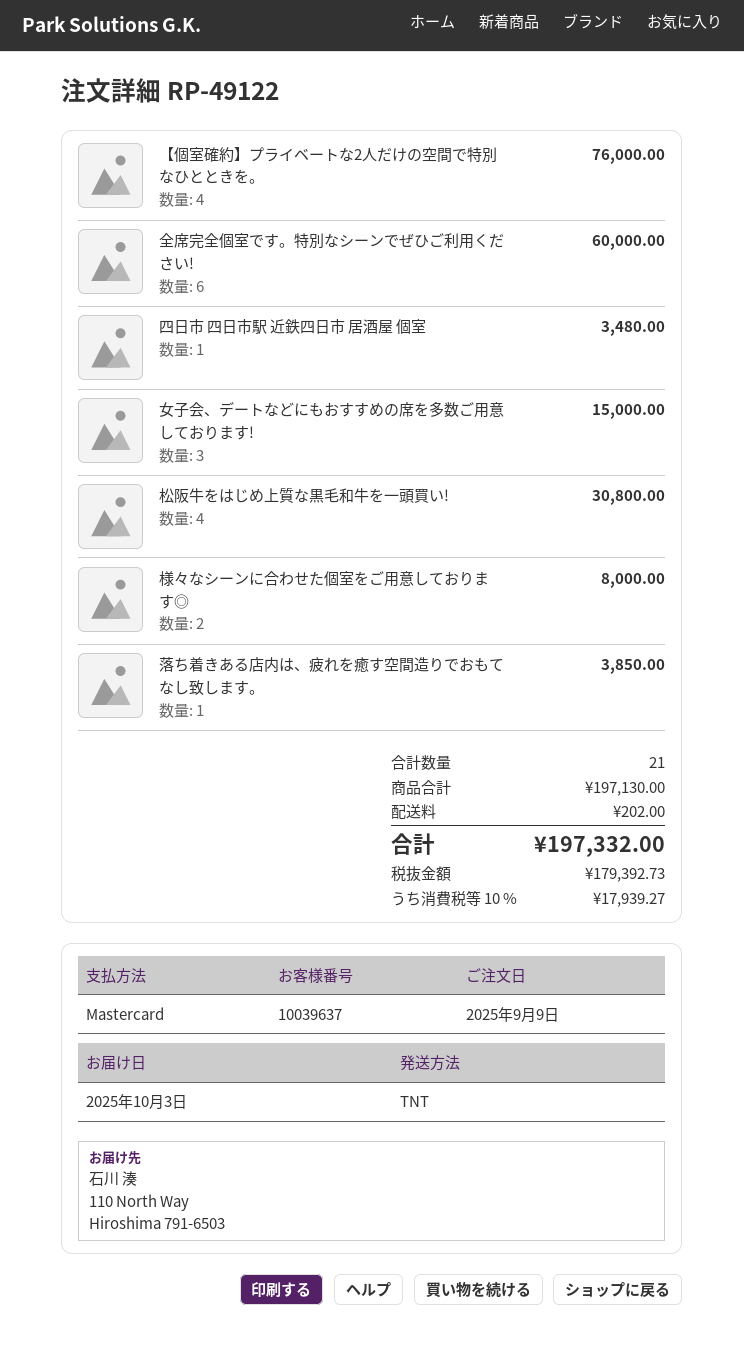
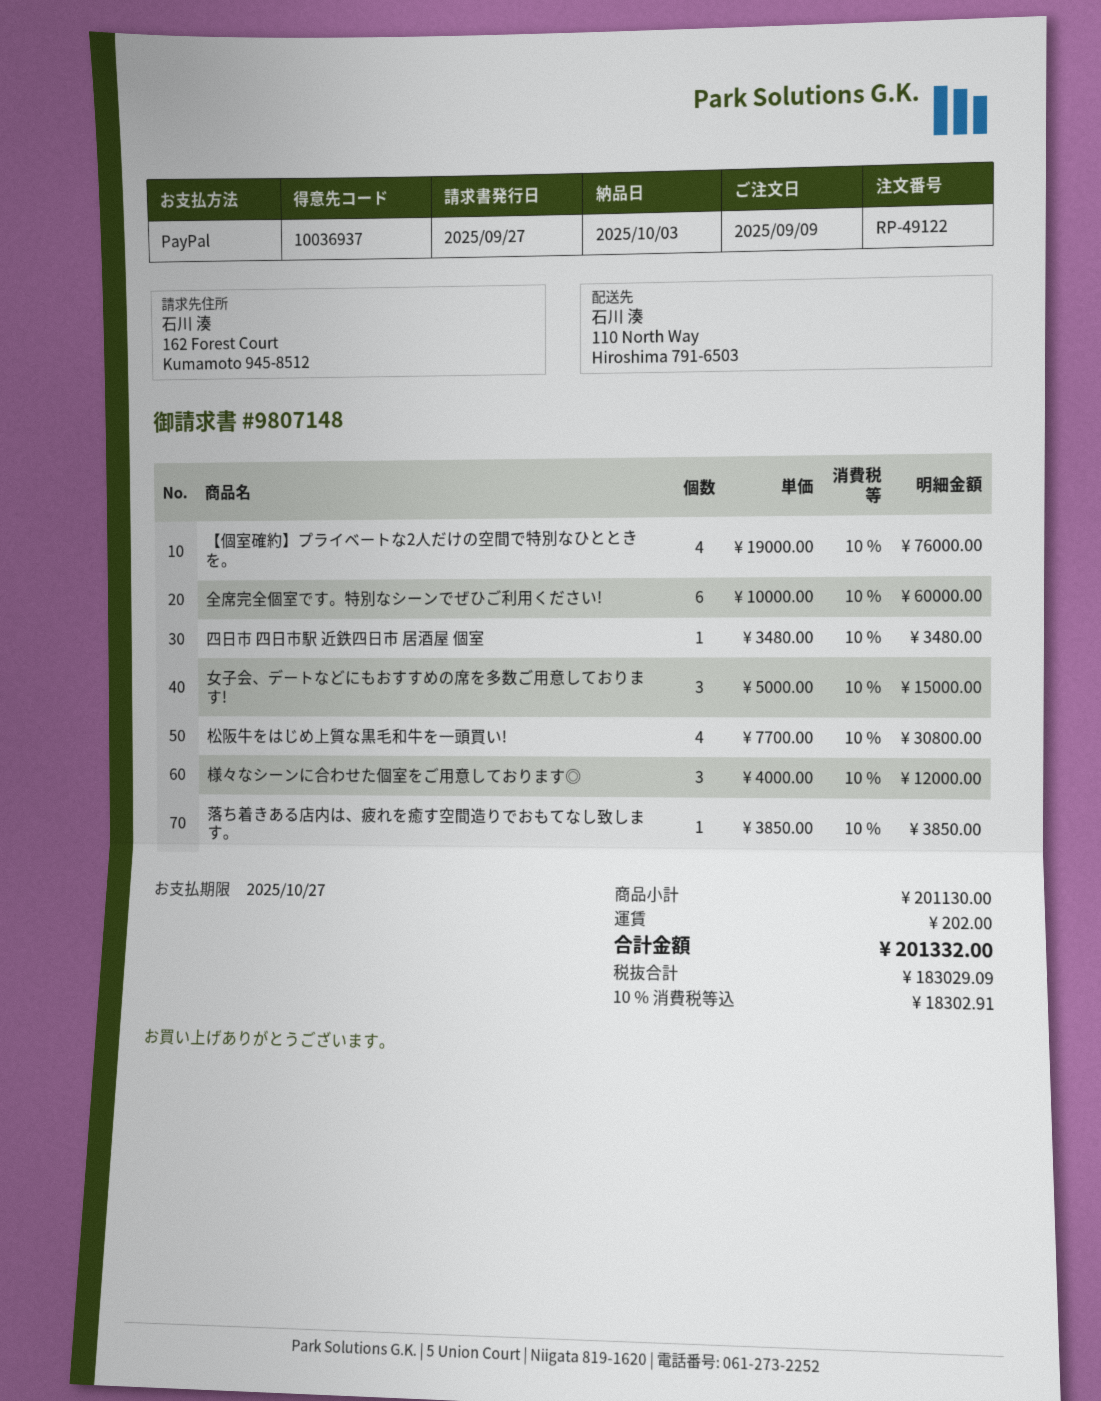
customer number: 10039637 -> 10036937
payment method: Mastercard -> PayPal
様々なシーンに合わせた個室をご用意しております◎: 2 for 8000.00 -> 3 for 12000.00
subtotal: 197130.00 -> 201130.00
net: 179392.73 -> 183029.09
tax: 10% = 17939.27 -> 10% = 18302.91
total: 197332.00 -> 201332.00

